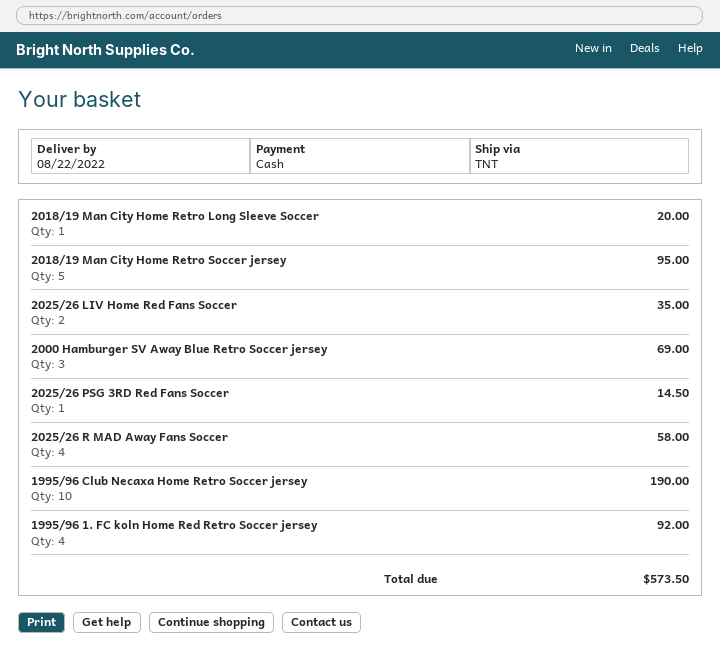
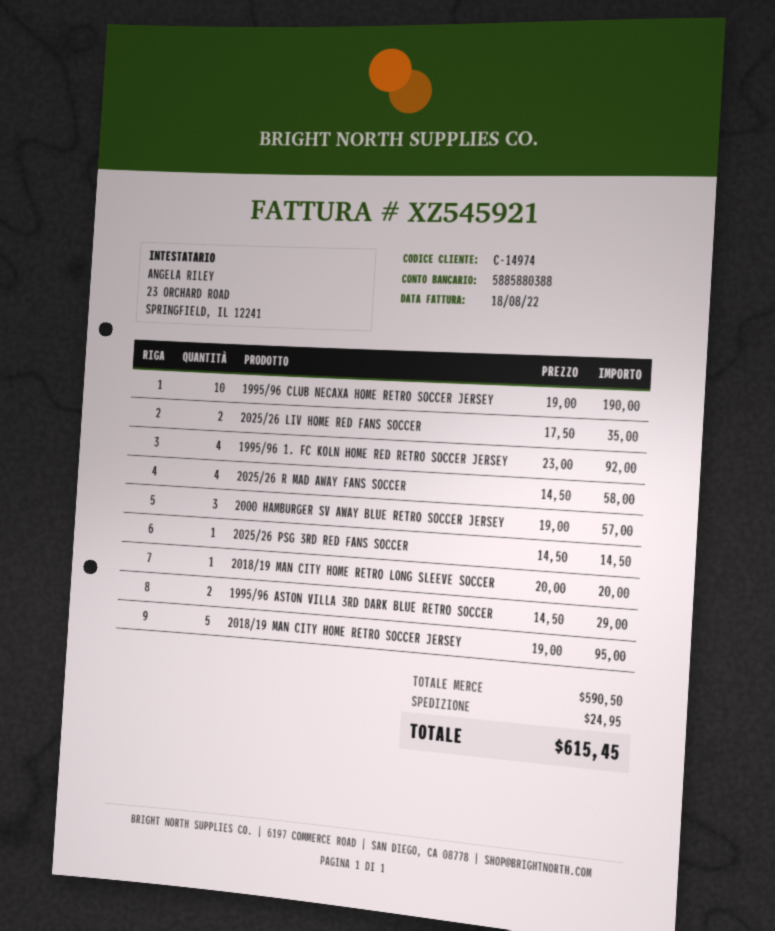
2000 Hamburger SV Away Blue Retro Soccer jersey: 3 for 69.00 -> 3 for 57.00
1995/96 ASTON VILLA 3RD DARK BLUE RETRO SOCCER: none -> 2 for 29.00
shipping: none -> 24.95
total: 573.50 -> 615.45

